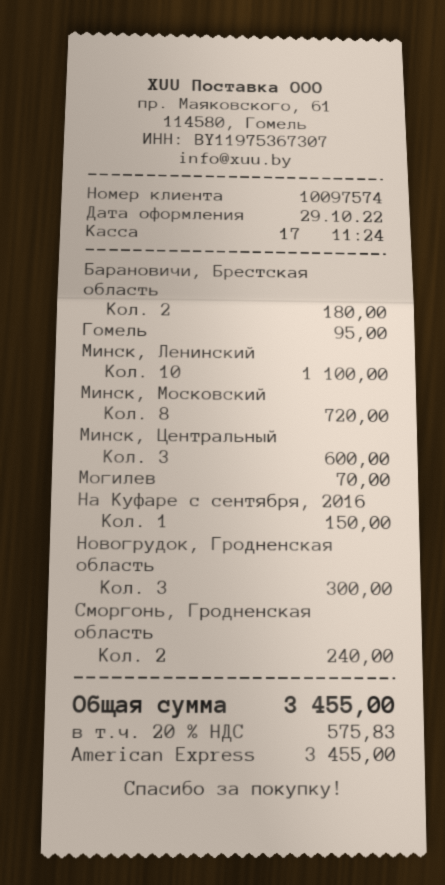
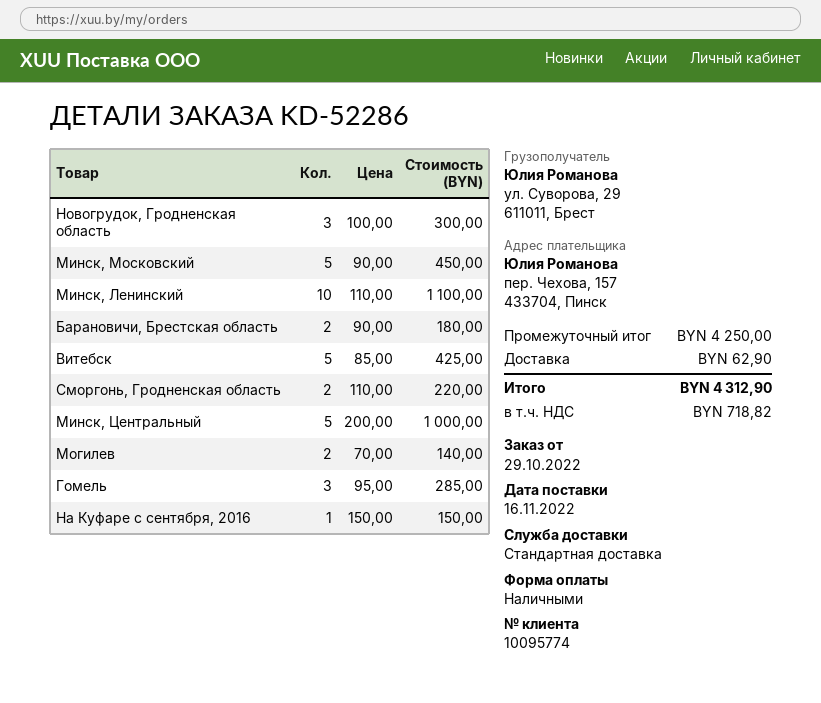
customer number: 10097574 -> 10095774
payment method: American Express -> cash
Гомель: 1 for 95.00 -> 3 for 285.00
Минск, Московский: 8 for 720.00 -> 5 for 450.00
Минск, Центральный: 3 for 600.00 -> 5 for 1000.00
Могилев: 1 for 70.00 -> 2 for 140.00
Сморгонь, Гродненская область: 2 for 240.00 -> 2 for 220.00
Витебск: none -> 5 for 425.00
shipping: none -> 62.90
tax: 575.83 -> 718.82
total: 3455.00 -> 4312.90

